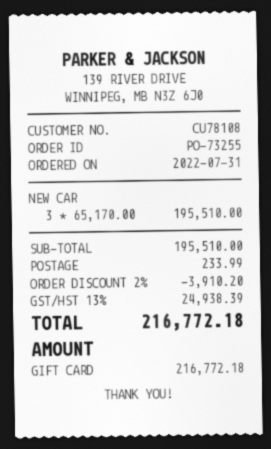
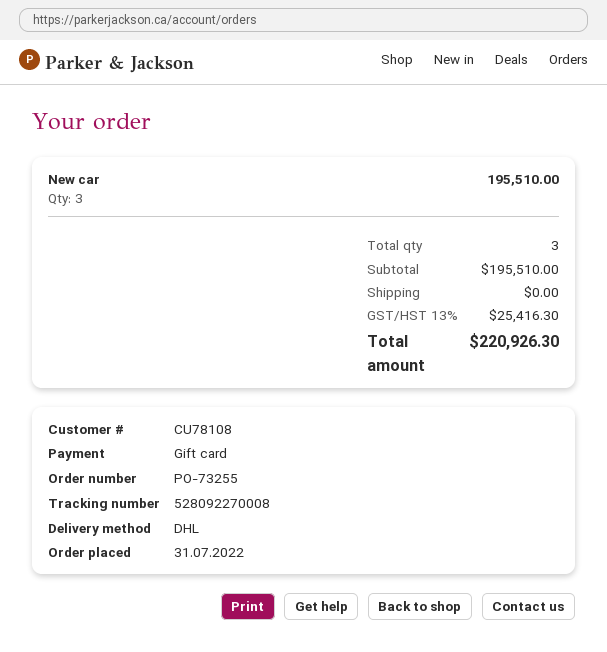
discount: 2% = 3910.20 -> none
shipping: 233.99 -> 0.00
tax: 13% = 24938.39 -> 13% = 25416.30
total: 216772.18 -> 220926.30

